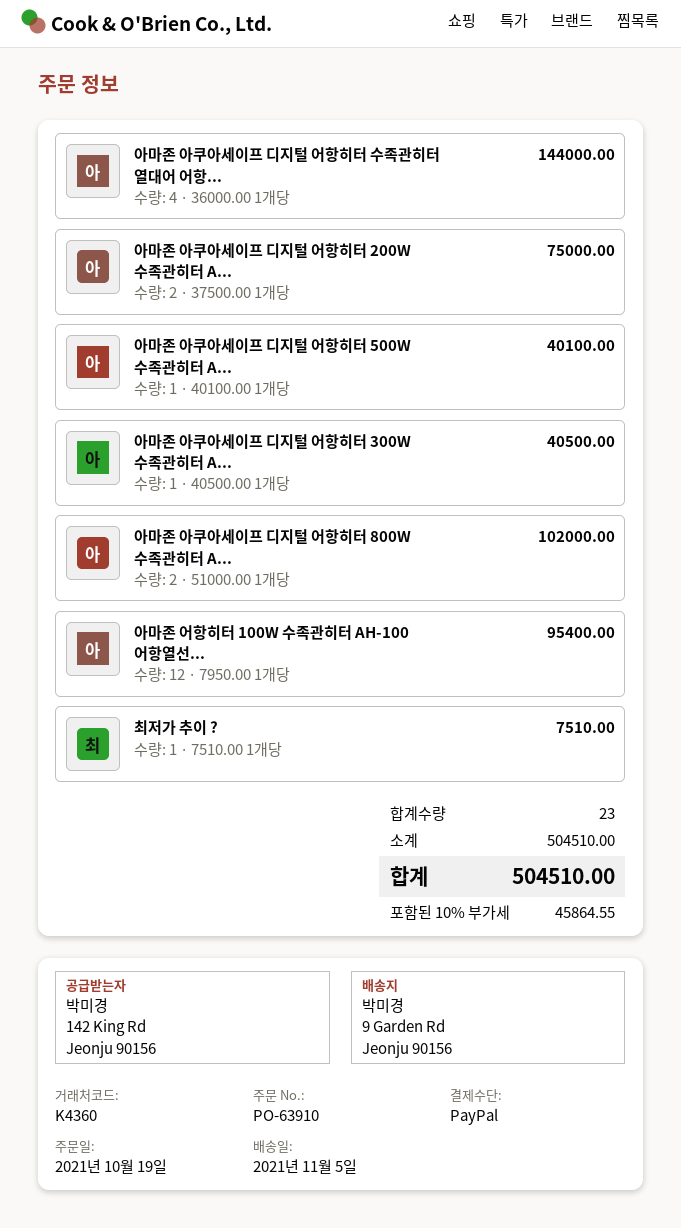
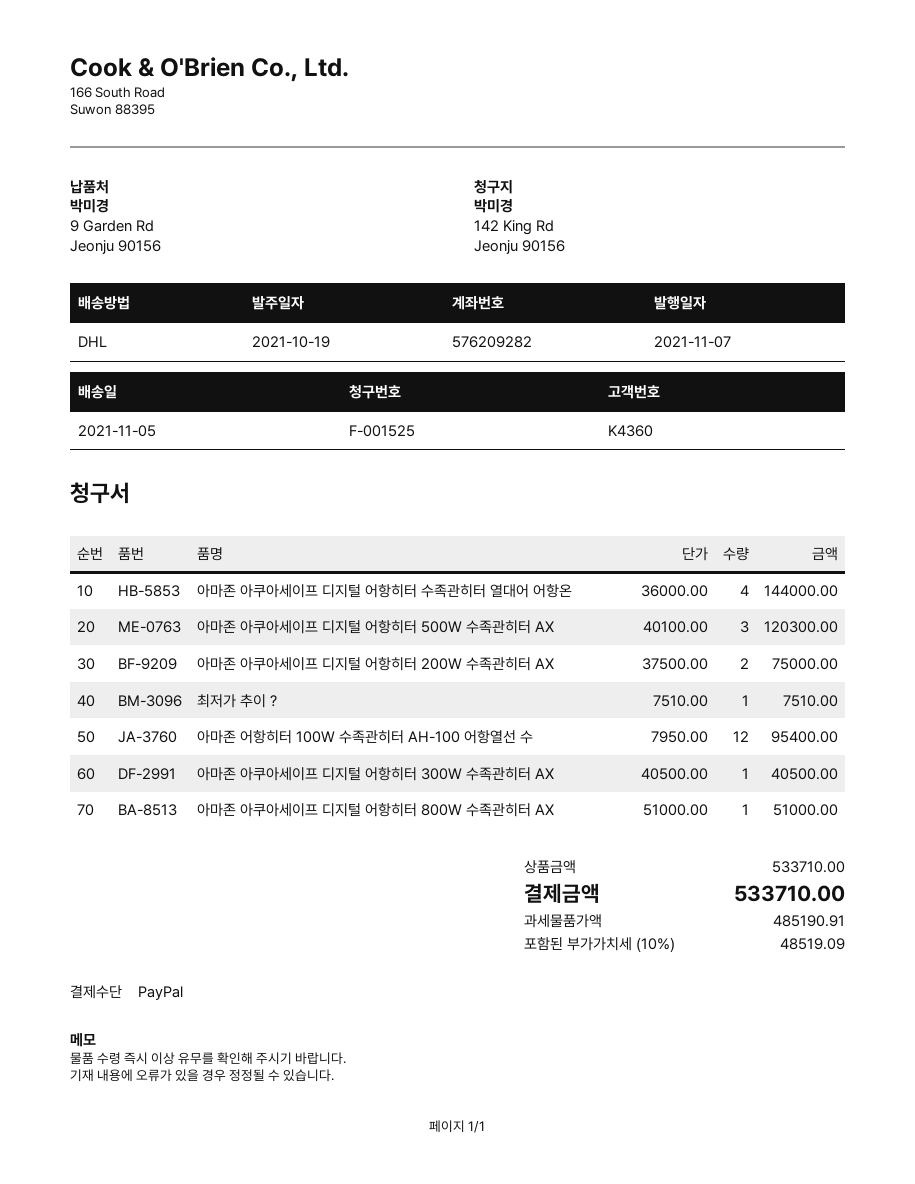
아마존 아쿠아세이프 디지털 어항히터 500W 수족관히터 A...: 1 x 40100.00 = 40100.00 -> 3 x 40100.00 = 120300.00
아마존 아쿠아세이프 디지털 어항히터 800W 수족관히터 A...: 2 x 51000.00 = 102000.00 -> 1 x 51000.00 = 51000.00
subtotal: 504510.00 -> 533710.00
tax: 10% = 45864.55 -> 10% = 48519.09
total: 504510.00 -> 533710.00

